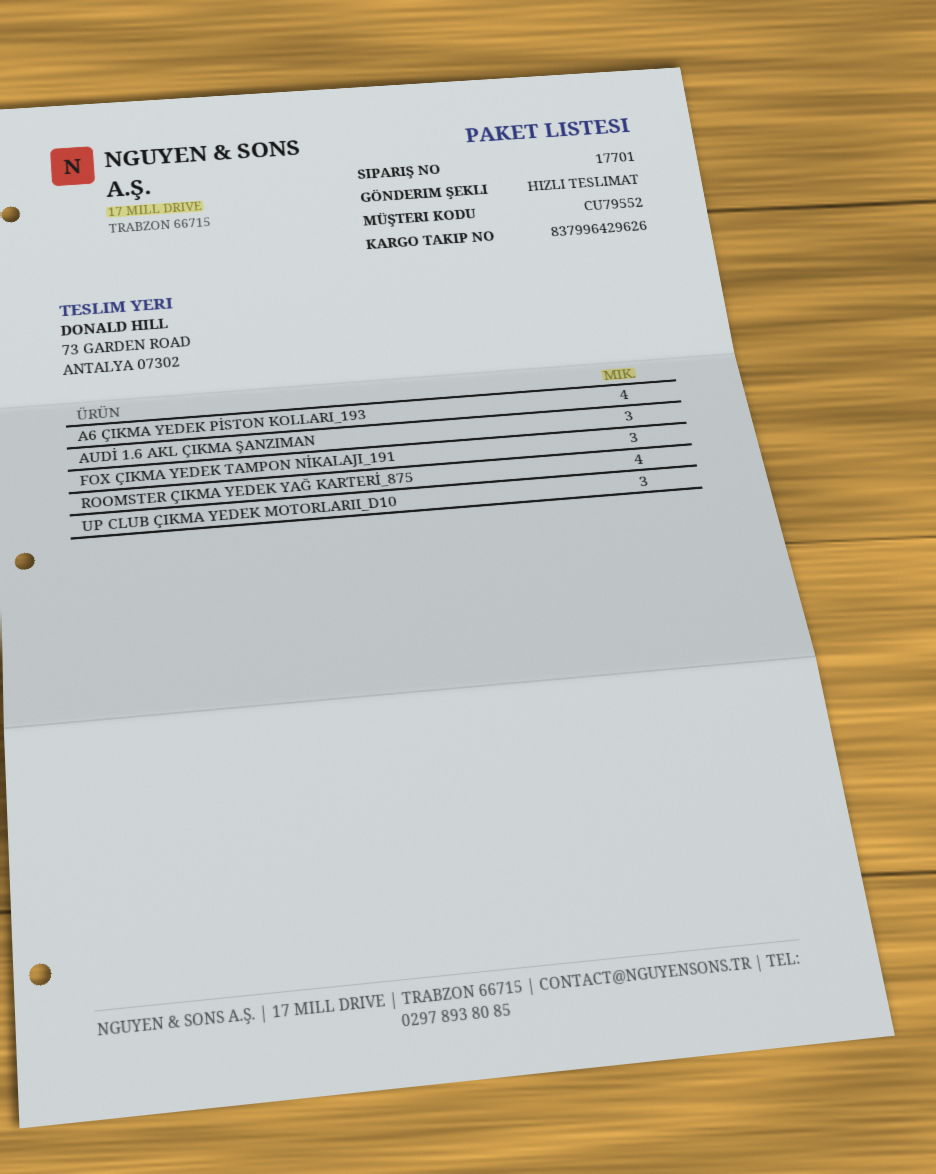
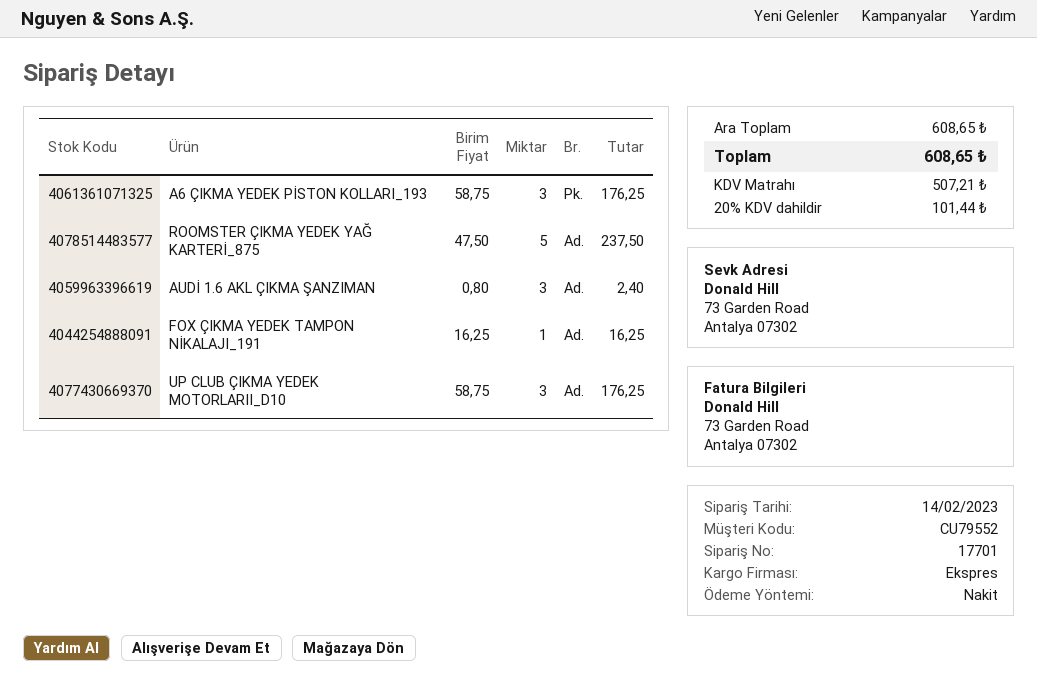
A6 ÇIKMA YEDEK PİSTON KOLLARI_193: 4 -> 3
FOX ÇIKMA YEDEK TAMPON NİKALAJI_191: 3 -> 1
ROOMSTER ÇIKMA YEDEK YAĞ KARTERİ_875: 4 -> 5

